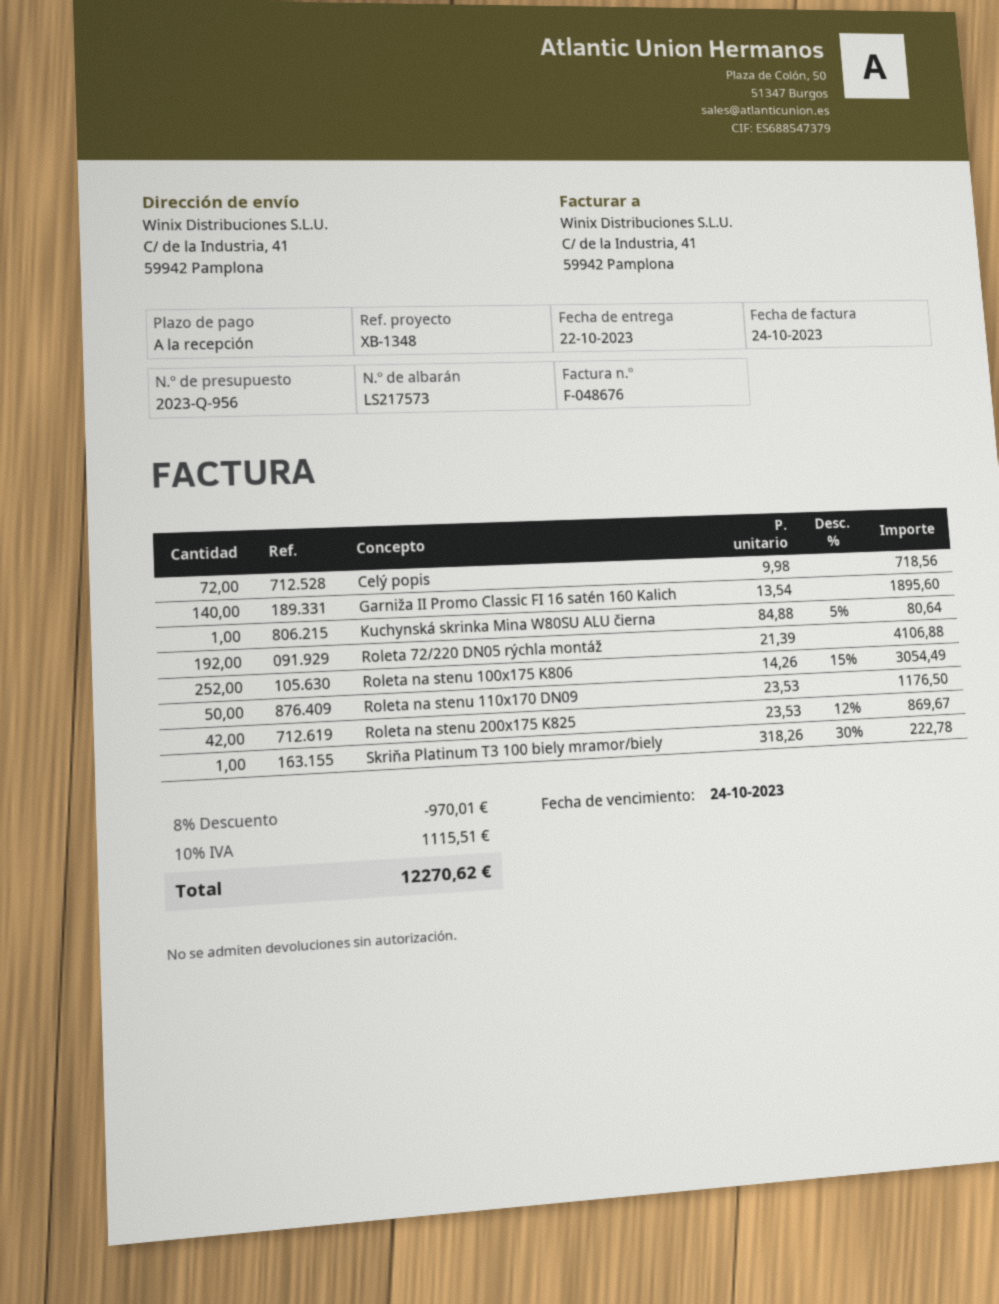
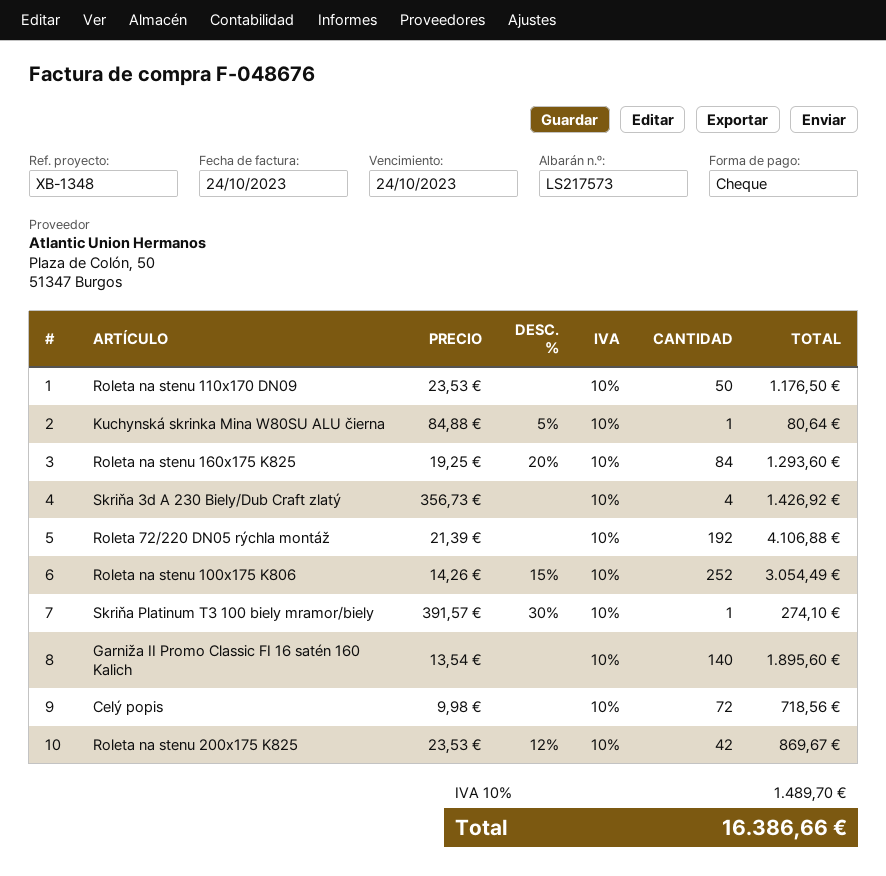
Skriňa Platinum T3 100 biely mramor/biely: 1 x 318.26 - 30% = 222.78 -> 1 x 391.57 - 30% = 274.10
Roleta na stenu 160x175 K825: none -> 84 x 19.25 - 20% = 1293.60
Skriňa 3d A 230 Biely/Dub Craft zlatý: none -> 4 x 356.73 = 1426.92
discount: 8% = 970.01 -> none
tax: 10% = 1115.51 -> 10% = 1489.70
total: 12270.62 -> 16386.66

